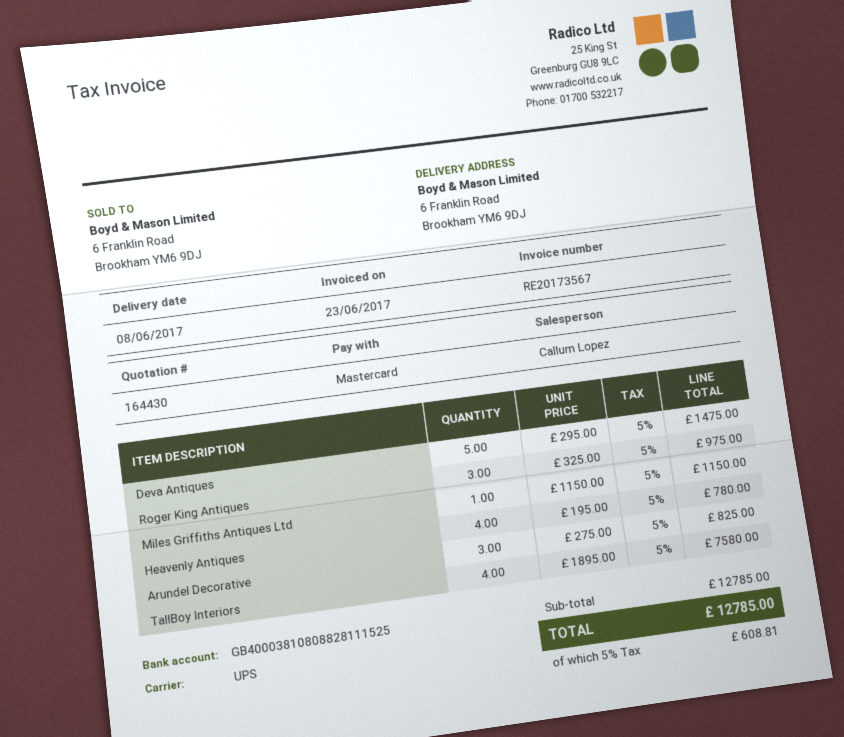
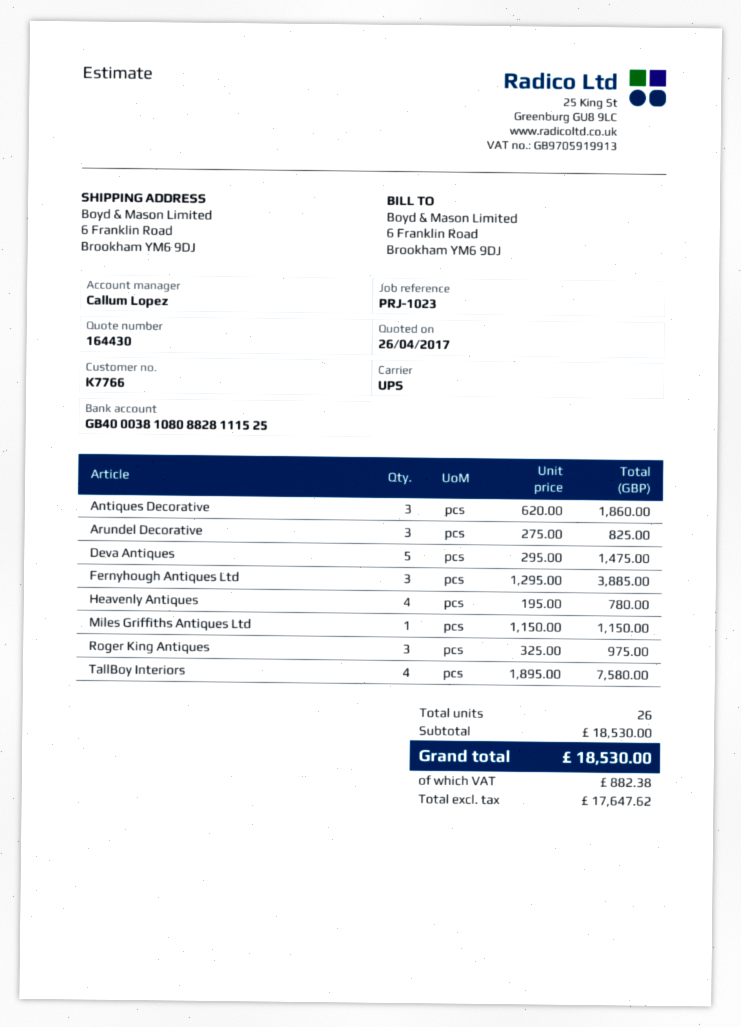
Antiques Decorative: none -> 3 x 620.00 = 1860.00
Fernyhough Antiques Ltd: none -> 3 x 1295.00 = 3885.00
subtotal: 12785.00 -> 18530.00
tax: 608.81 -> 882.38
total: 12785.00 -> 18530.00

